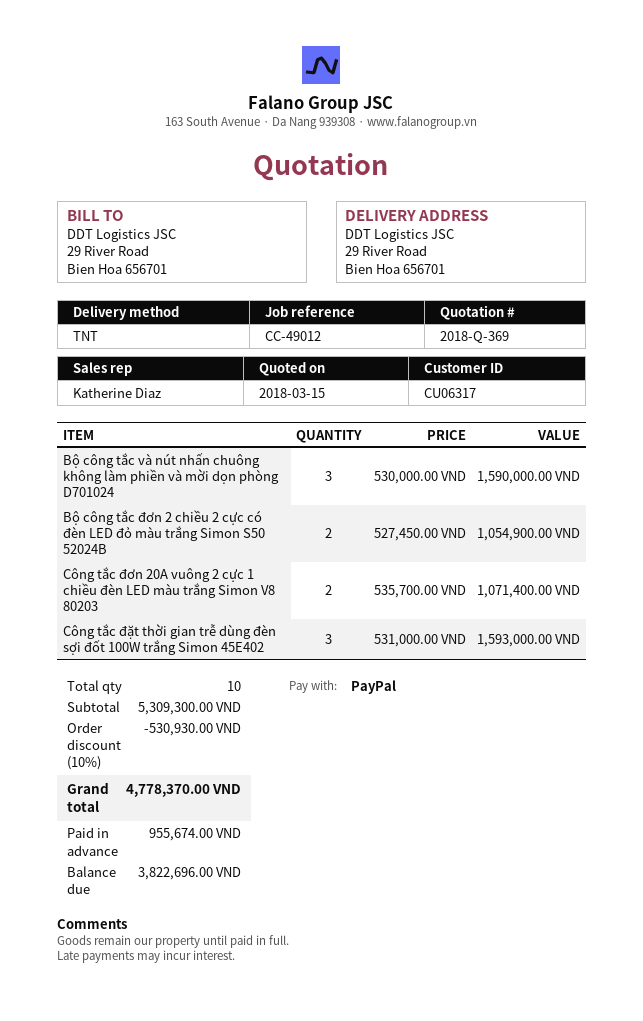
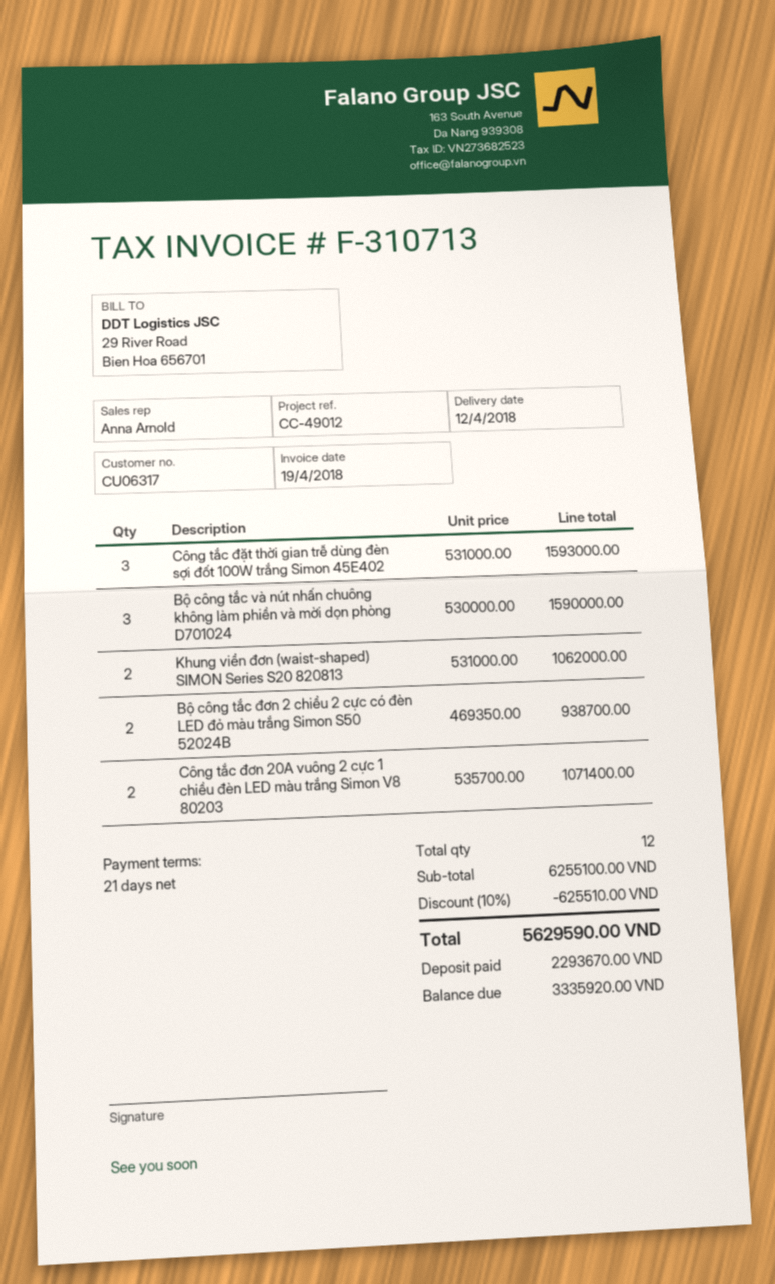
sales rep: Katherine Diaz -> Anna Arnold
Bộ công tắc đơn 2 chiều 2 cực có đèn LED đỏ màu trắng Simon S50 52024B: 2 x 527450.00 = 1054900.00 -> 2 x 469350.00 = 938700.00
Khung viền đơn (waist-shaped) SIMON Series S20 820813: none -> 2 x 531000.00 = 1062000.00
total quantity: 10 -> 12
subtotal: 5309300.00 -> 6255100.00
discount: 10% = 530930.00 -> 10% = 625510.00
total: 4778370.00 -> 5629590.00
deposit: 955674.00 -> 2293670.00
balance: 3822696.00 -> 3335920.00

